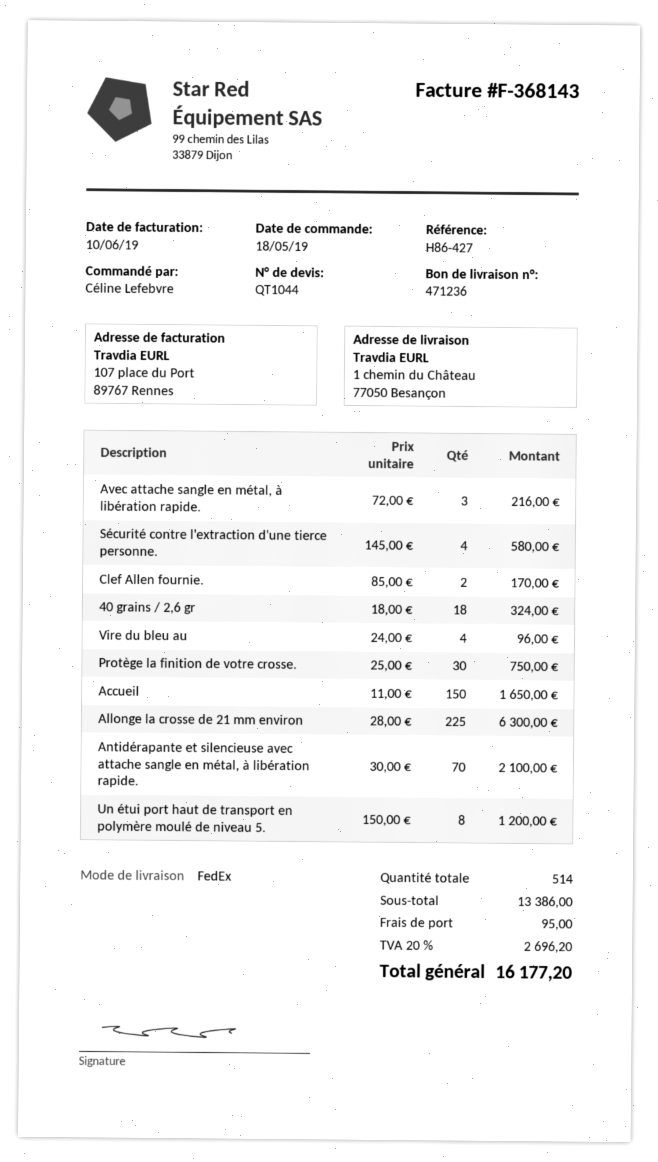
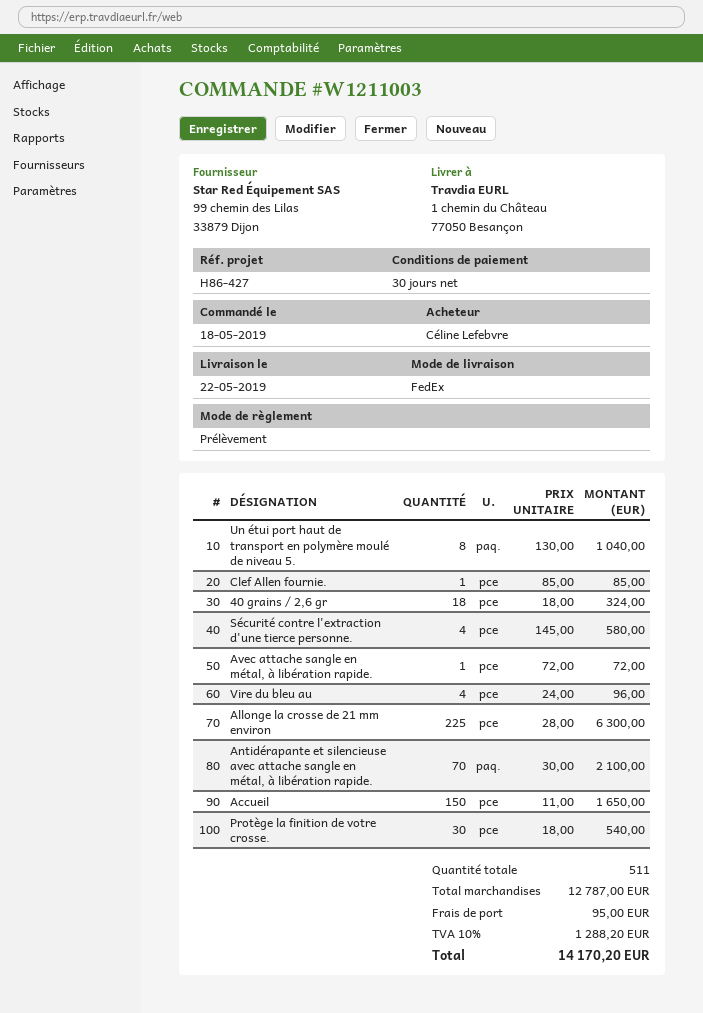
Avec attache sangle en métal, à libération rapide.: 3 x 72.00 = 216.00 -> 1 x 72.00 = 72.00
Clef Allen fournie.: 2 x 85.00 = 170.00 -> 1 x 85.00 = 85.00
Protège la finition de votre crosse.: 30 x 25.00 = 750.00 -> 30 x 18.00 = 540.00
Un étui port haut de transport en polymère moulé de niveau 5.: 8 x 150.00 = 1200.00 -> 8 x 130.00 = 1040.00
total quantity: 514 -> 511
subtotal: 13386.00 -> 12787.00
tax: 20% = 2696.20 -> 10% = 1288.20
total: 16177.20 -> 14170.20

